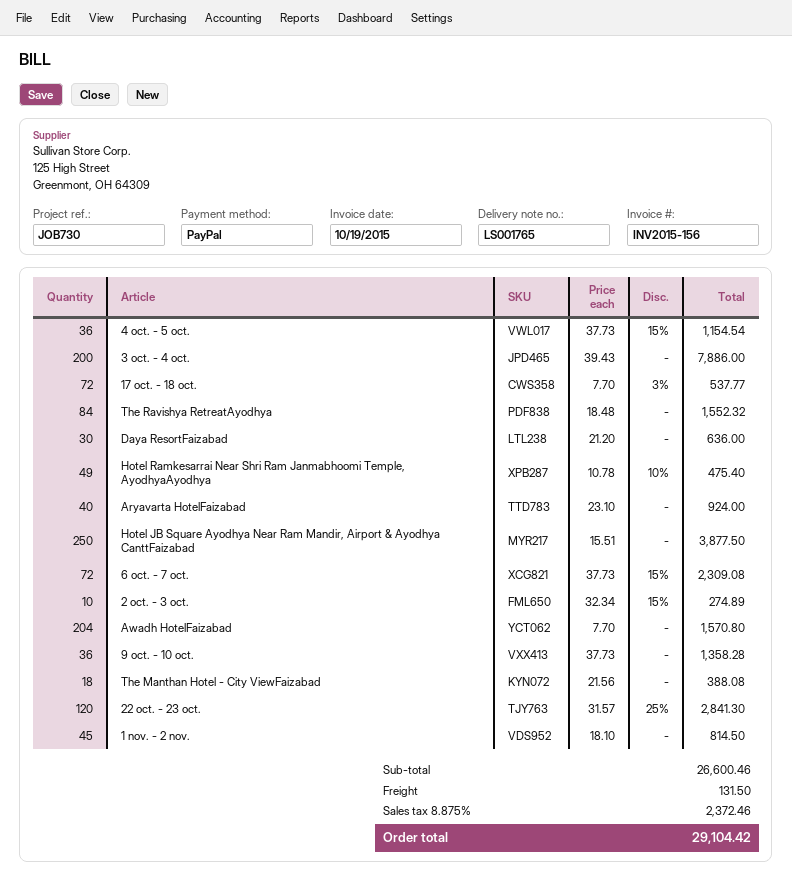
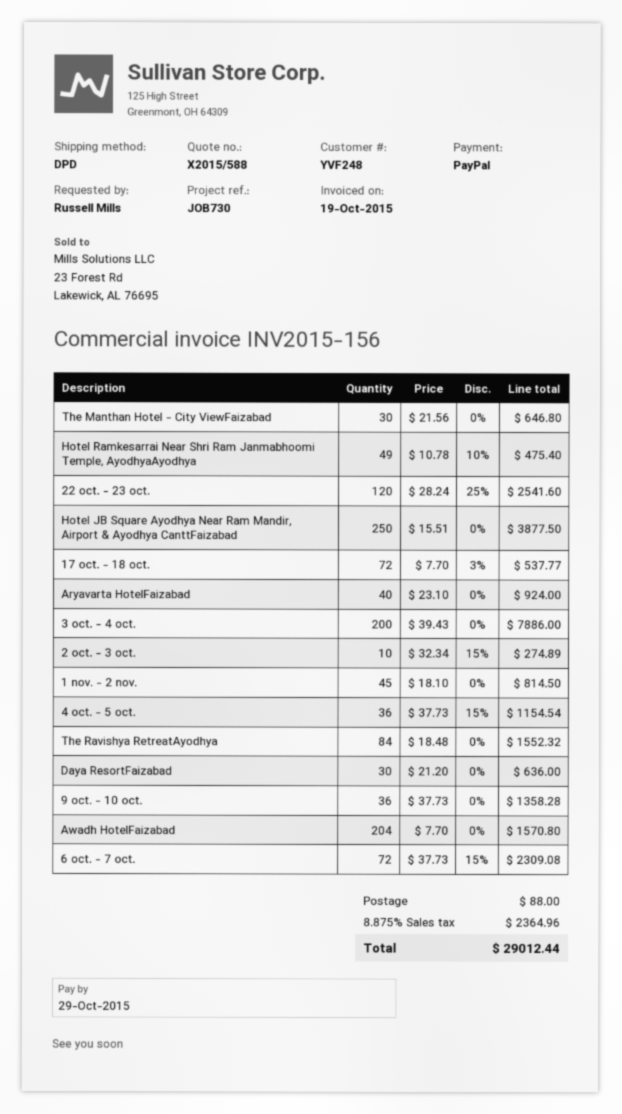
The Manthan Hotel - City ViewFaizabad: 18 x 21.56 = 388.08 -> 30 x 21.56 = 646.80
22 oct. - 23 oct.: 120 x 31.57 - 25% = 2841.30 -> 120 x 28.24 - 25% = 2541.60
shipping: 131.50 -> 88.00
tax: 8.875% = 2372.46 -> 8.875% = 2364.96
total: 29104.42 -> 29012.44

